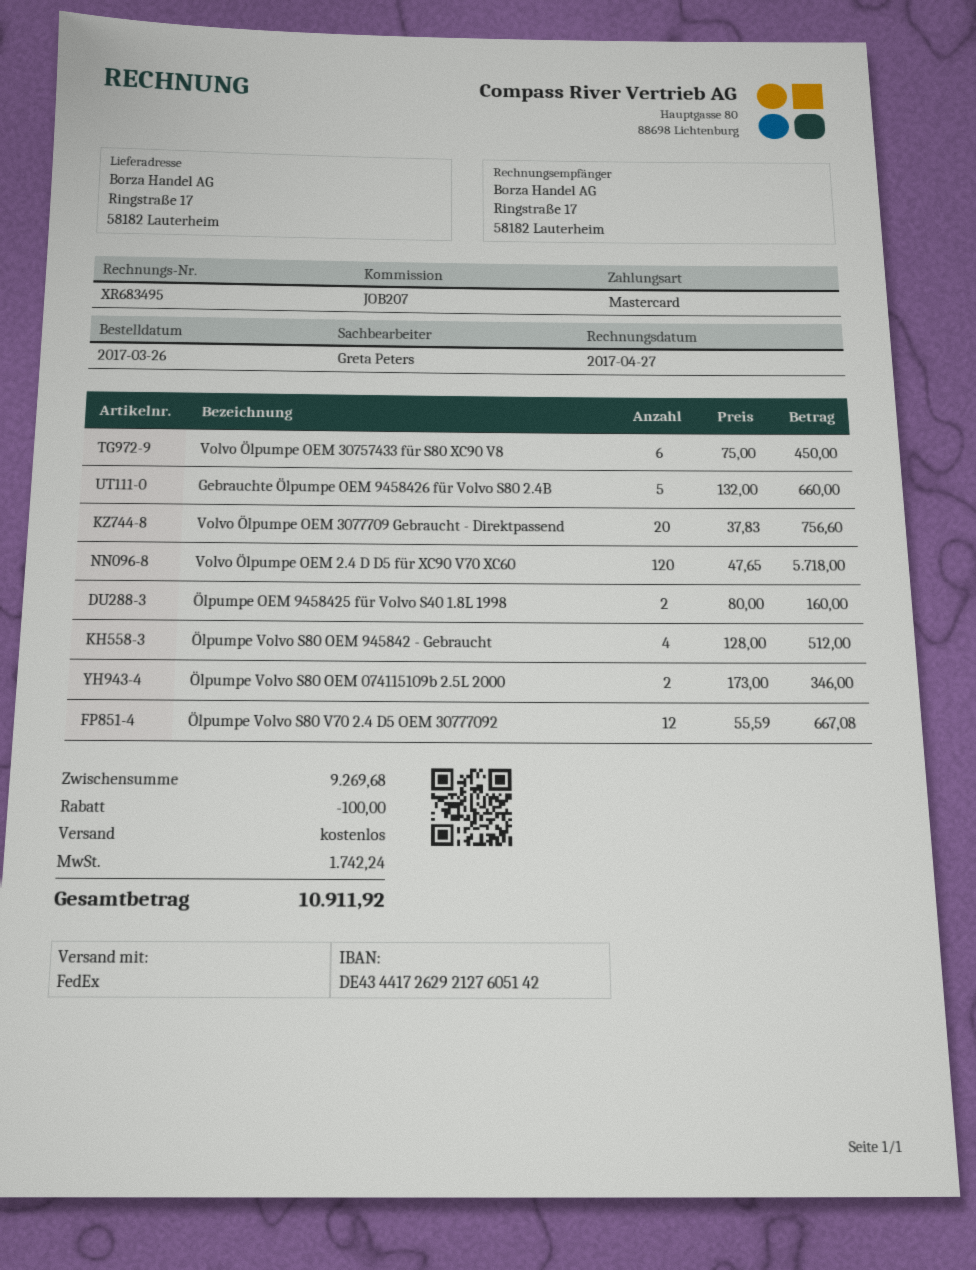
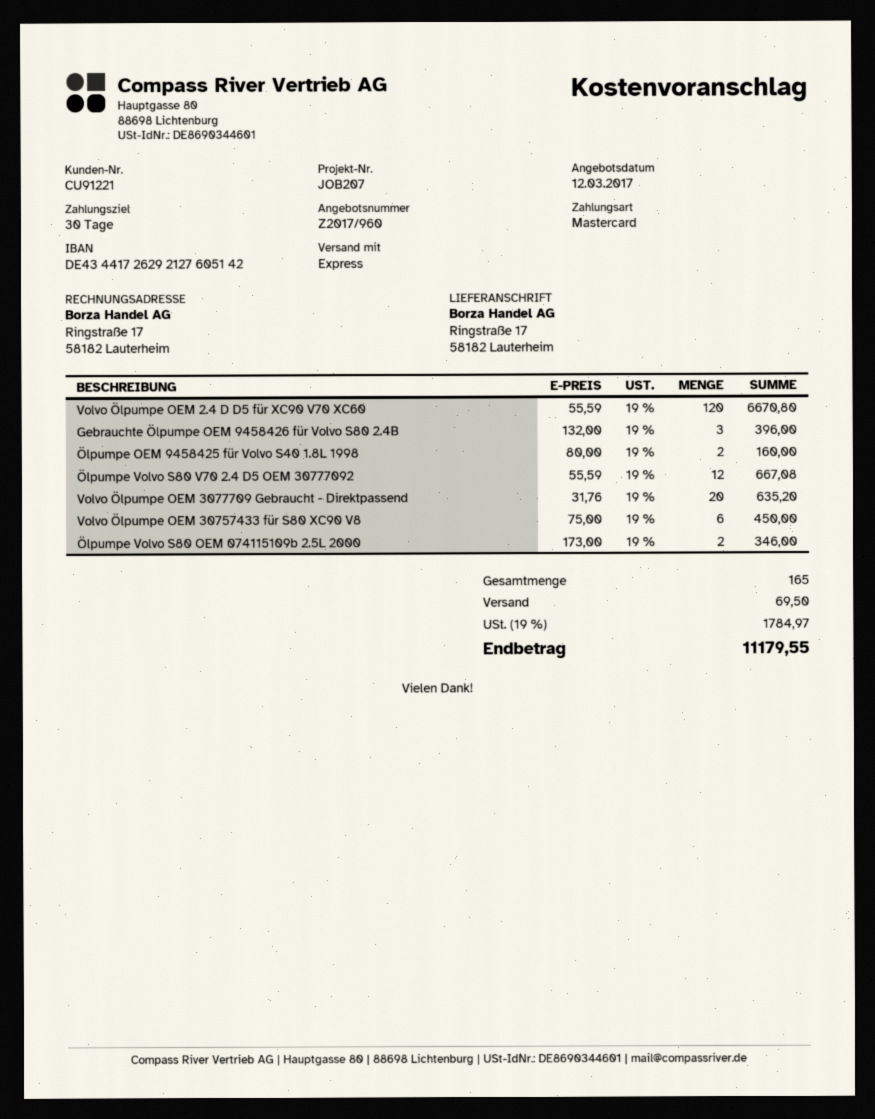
shipping method: FedEx -> express
Gebrauchte Ölpumpe OEM 9458426 für Volvo S80 2.4B: 5 x 132.00 = 660.00 -> 3 x 132.00 = 396.00
Volvo Ölpumpe OEM 3077709 Gebraucht - Direktpassend: 20 x 37.83 = 756.60 -> 20 x 31.76 = 635.20
Volvo Ölpumpe OEM 2.4 D D5 für XC90 V70 XC60: 120 x 47.65 = 5718.00 -> 120 x 55.59 = 6670.80
Ölpumpe Volvo S80 OEM 945842 - Gebraucht: 4 x 128.00 = 512.00 -> none
discount: 100.00 -> none
shipping: 0.00 -> 69.50
tax: 1742.24 -> 1784.97
total: 10911.92 -> 11179.55

